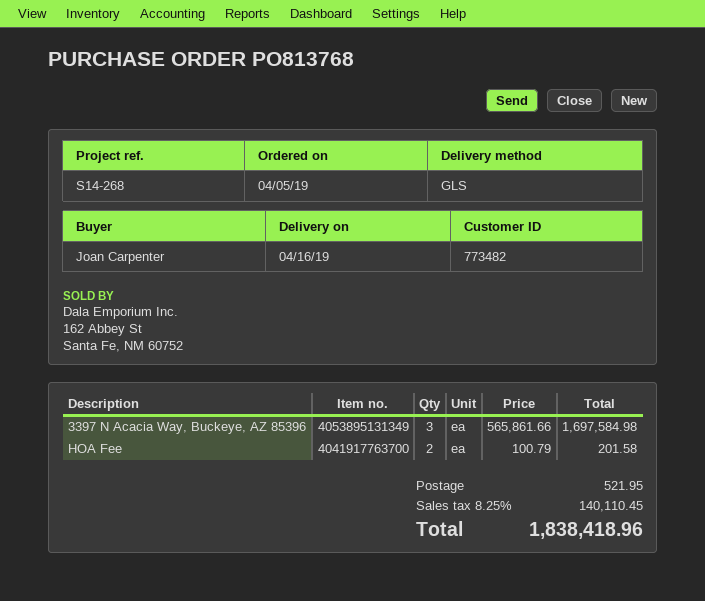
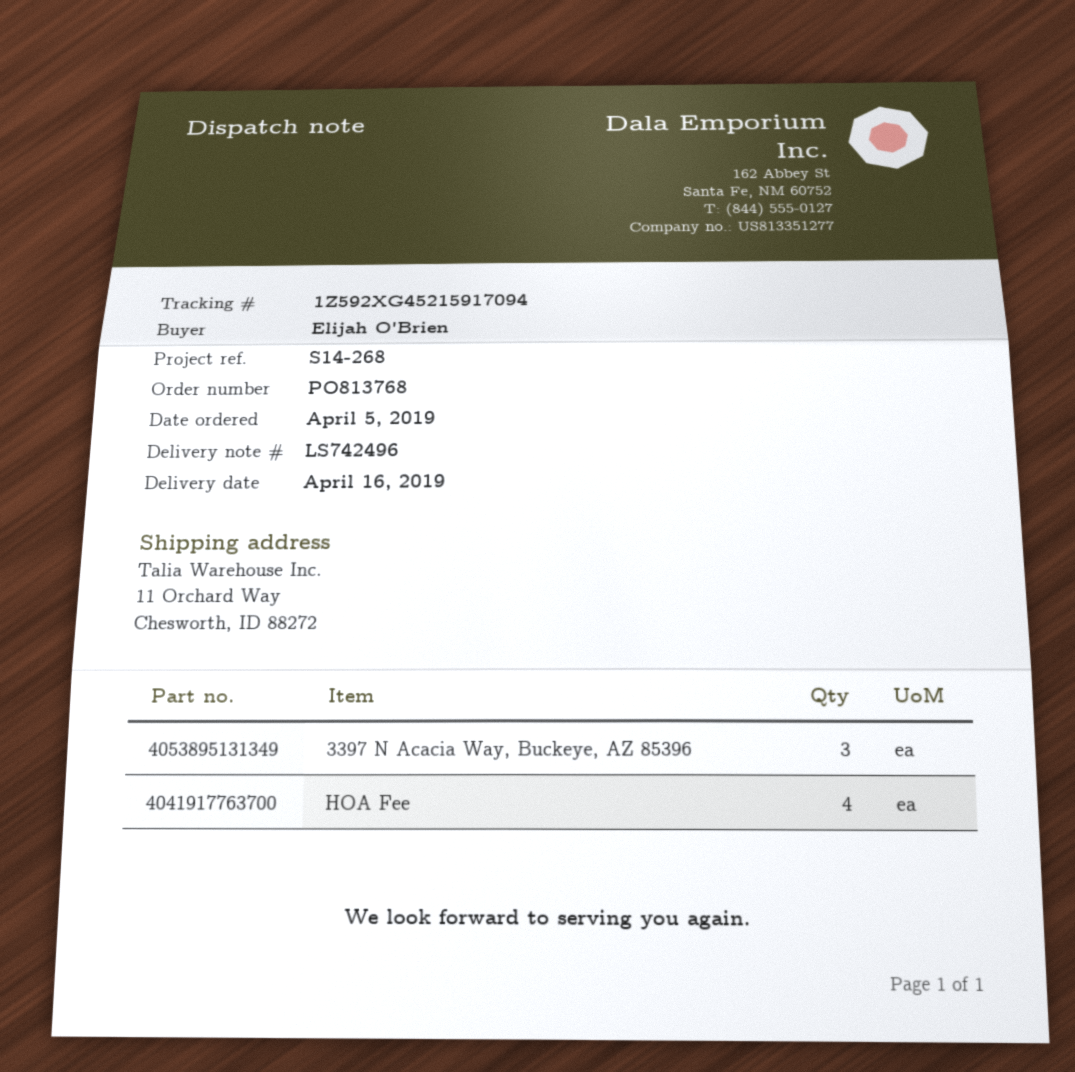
ordered by: Joan Carpenter -> Elijah O'Brien
HOA Fee: 2 -> 4

